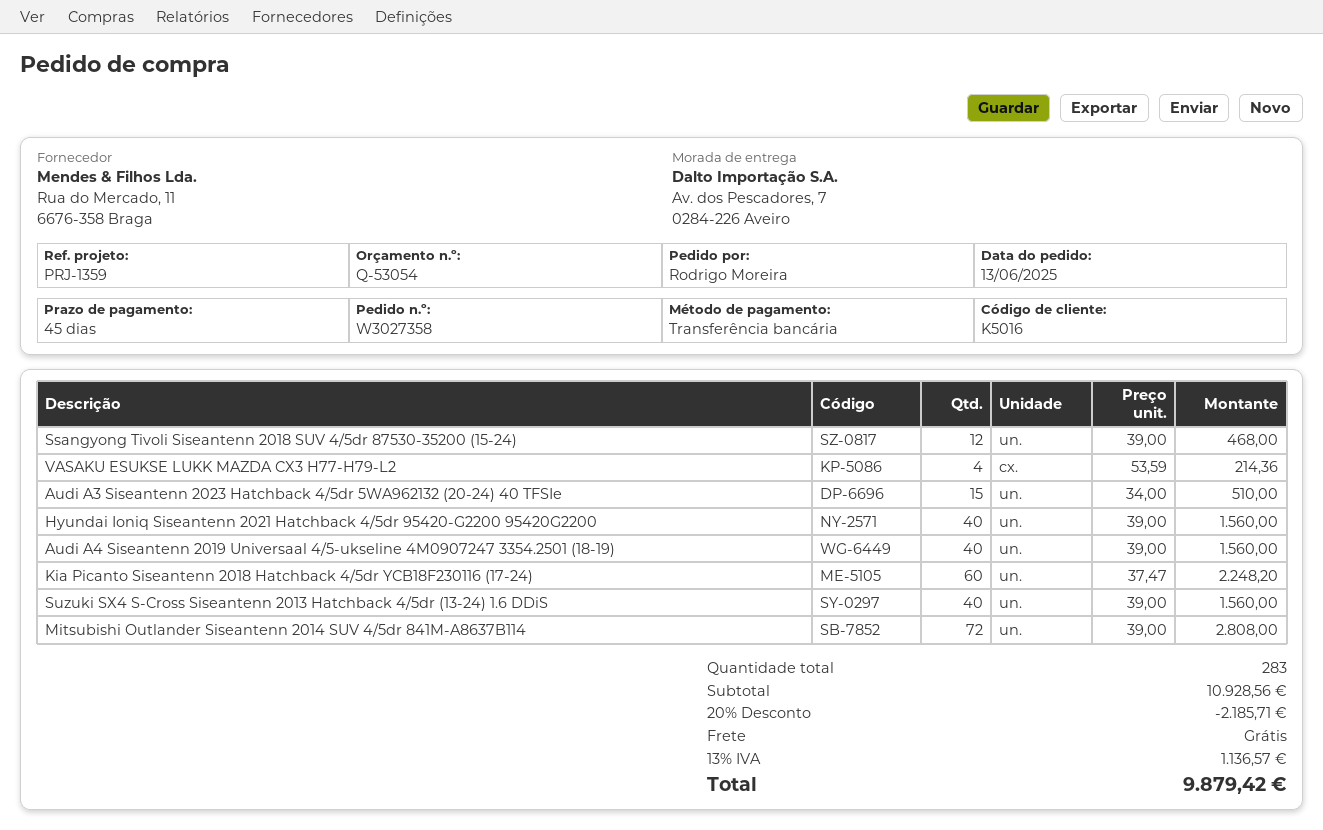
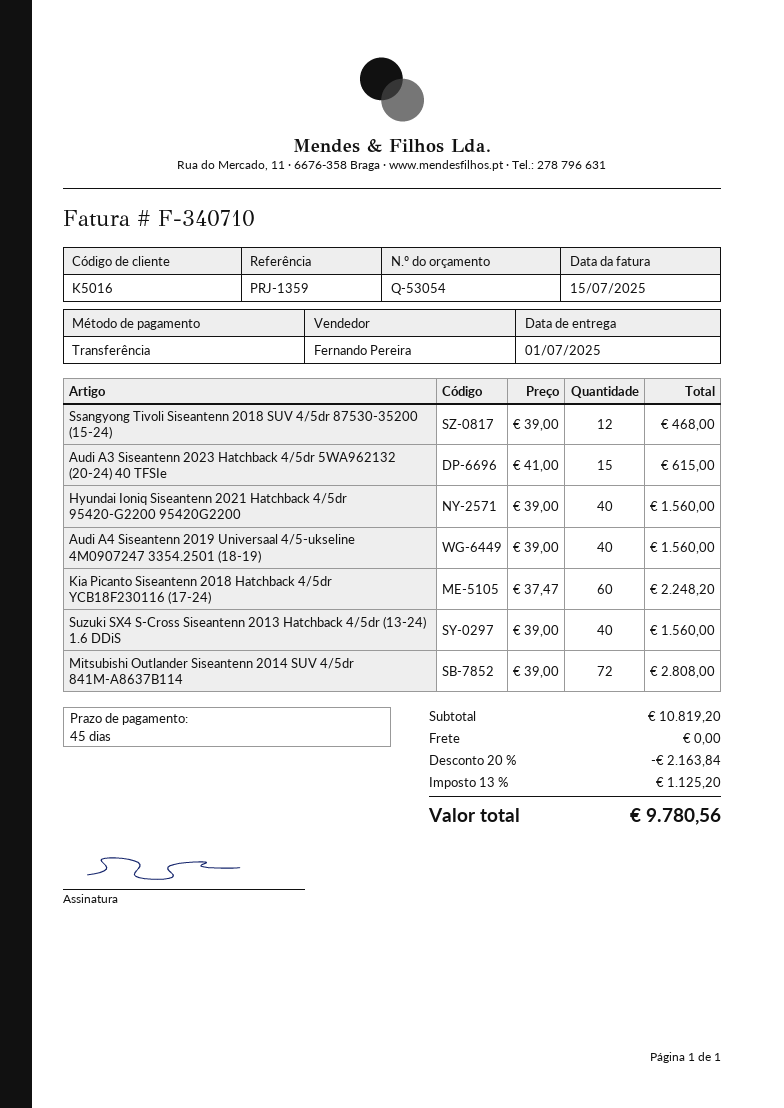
VASAKU ESUKSE LUKK MAZDA CX3 H77-H79-L2: 4 x 53.59 = 214.36 -> none
Audi A3 Siseantenn 2023 Hatchback 4/5dr 5WA962132 (20-24) 40 TFSIe: 15 x 34.00 = 510.00 -> 15 x 41.00 = 615.00
subtotal: 10928.56 -> 10819.20
discount: 20% = 2185.71 -> 20% = 2163.84
tax: 13% = 1136.57 -> 13% = 1125.20
total: 9879.42 -> 9780.56

